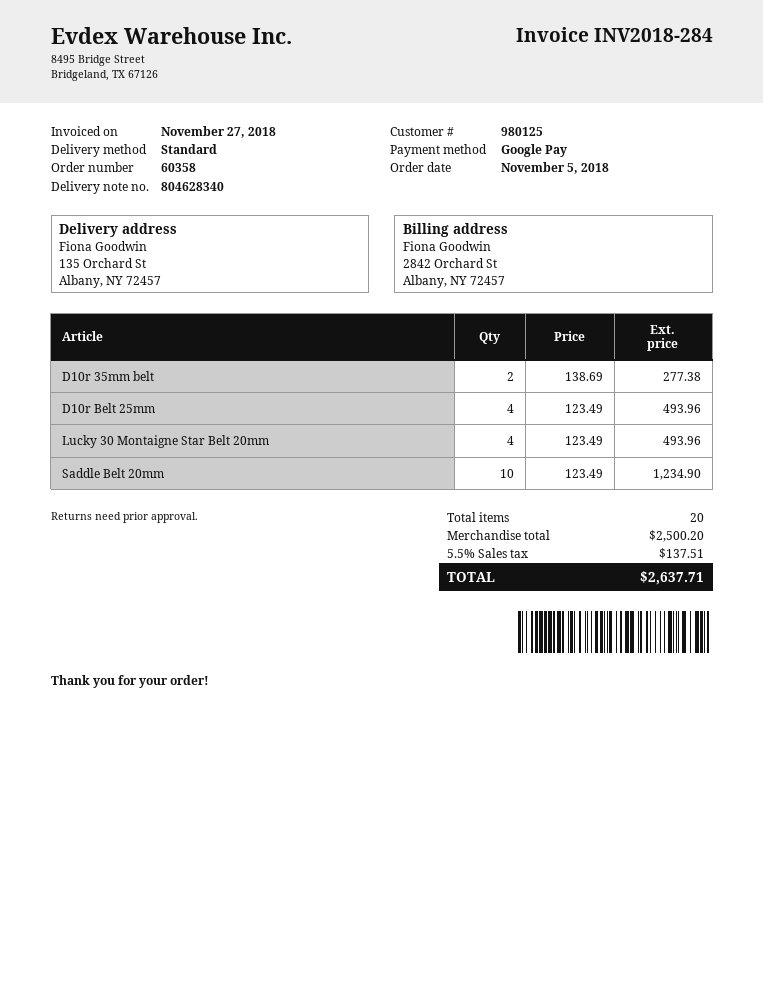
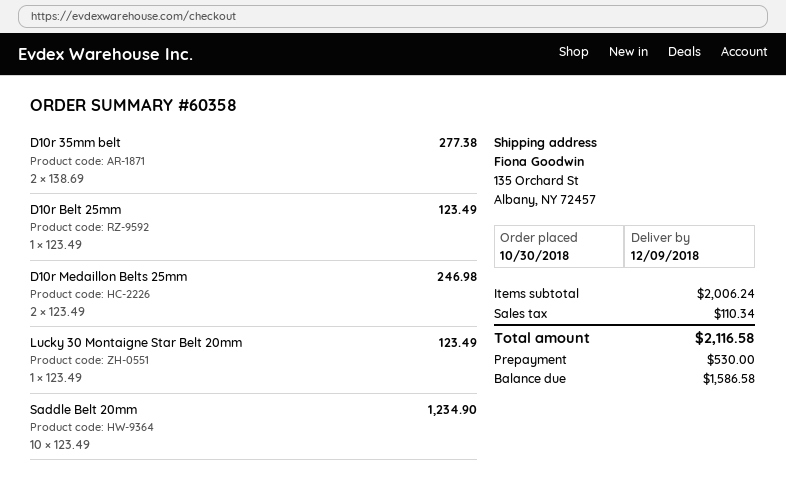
order date: 2018-11-05 -> 2018-10-30
D10r Belt 25mm: 4 x 123.49 = 493.96 -> 1 x 123.49 = 123.49
Lucky 30 Montaigne Star Belt 20mm: 4 x 123.49 = 493.96 -> 1 x 123.49 = 123.49
D10r Medaillon Belts 25mm: none -> 2 x 123.49 = 246.98
subtotal: 2500.20 -> 2006.24
tax: 137.51 -> 110.34
total: 2637.71 -> 2116.58

